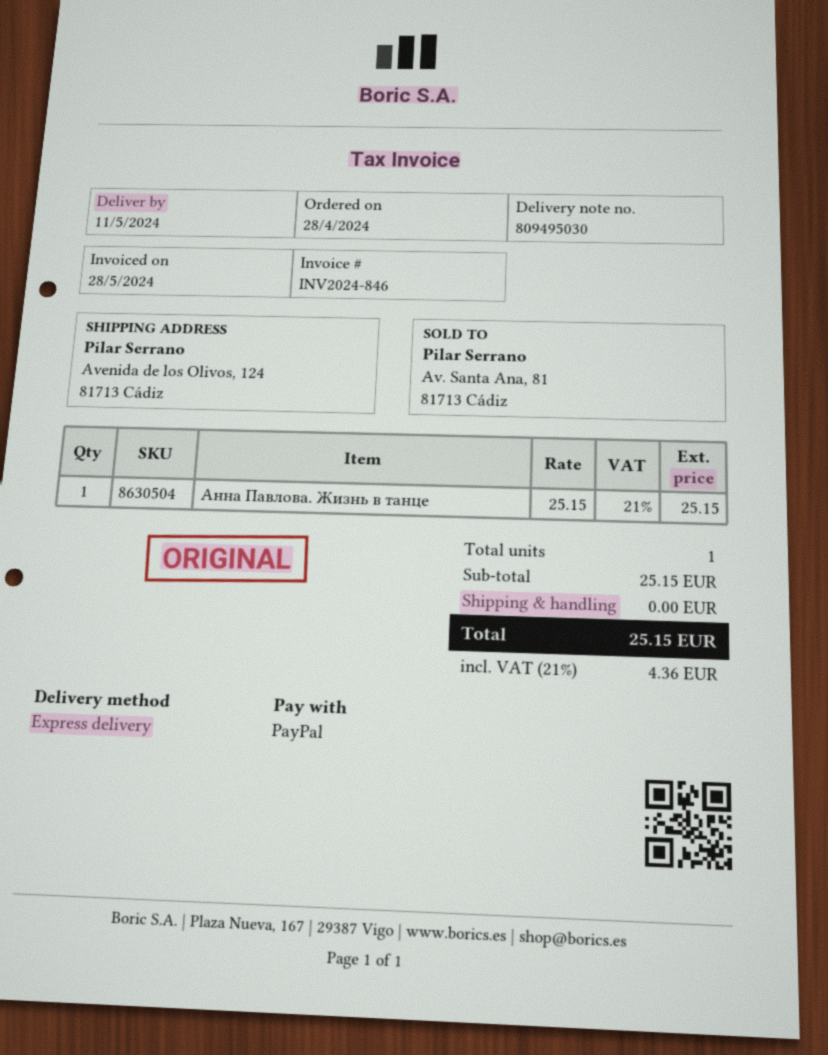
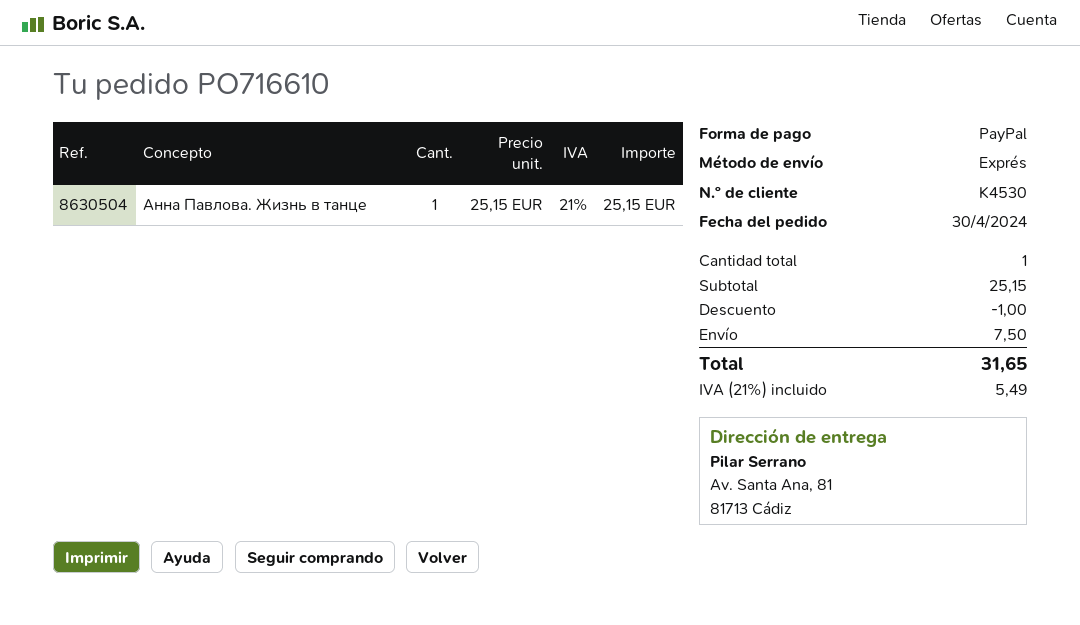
order date: 2024-04-28 -> 2024-04-30
ship to: Avenida de los Olivos, 124, 81713 Cádiz -> Av. Santa Ana, 81, 81713 Cádiz
discount: none -> 1.00
shipping: 0.00 -> 7.50
tax: 21% = 4.36 -> 21% = 5.49
total: 25.15 -> 31.65

